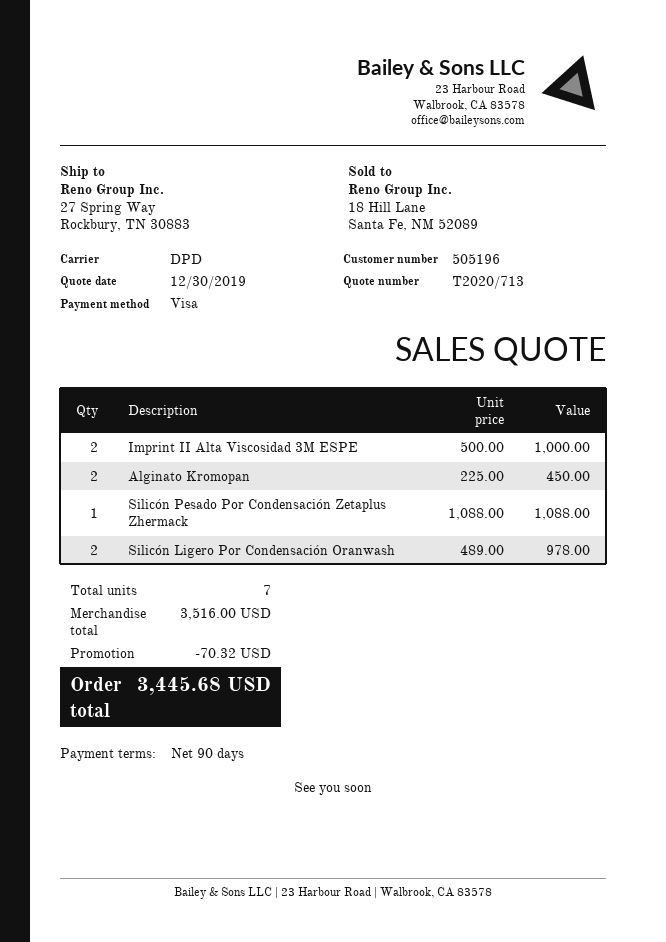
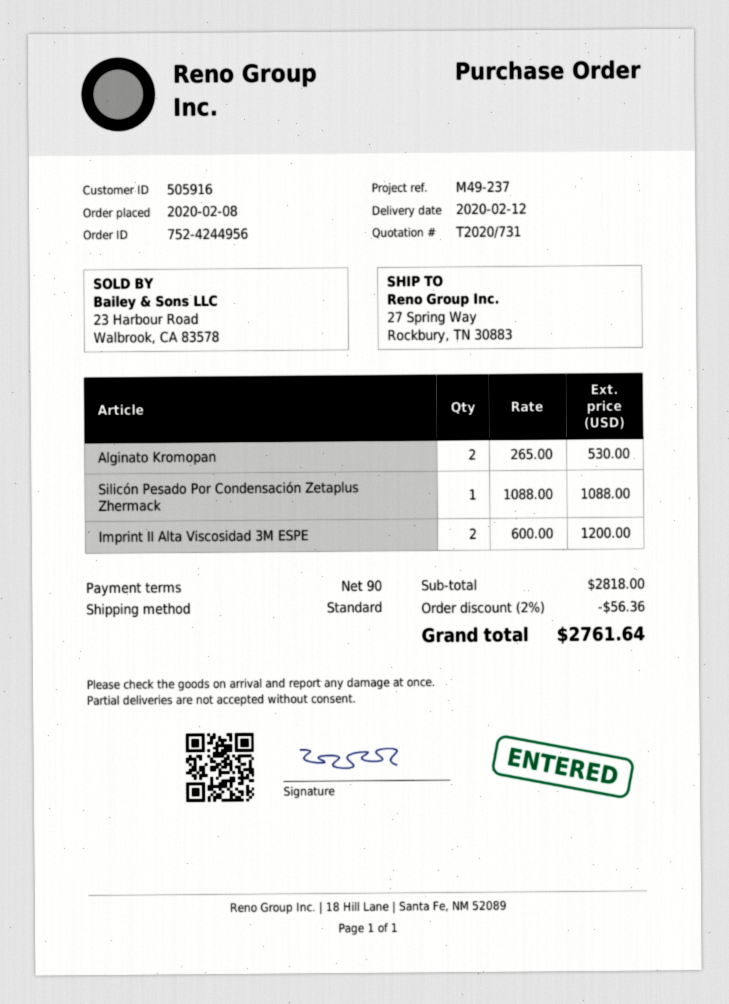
quote number: T2020/713 -> T2020/731
customer number: 505196 -> 505916
shipping method: DPD -> standard
Imprint II Alta Viscosidad 3M ESPE: 2 x 500.00 = 1000.00 -> 2 x 600.00 = 1200.00
Alginato Kromopan: 2 x 225.00 = 450.00 -> 2 x 265.00 = 530.00
Silicón Ligero Por Condensación Oranwash: 2 x 489.00 = 978.00 -> none
subtotal: 3516.00 -> 2818.00
discount: 70.32 -> 56.36
total: 3445.68 -> 2761.64

